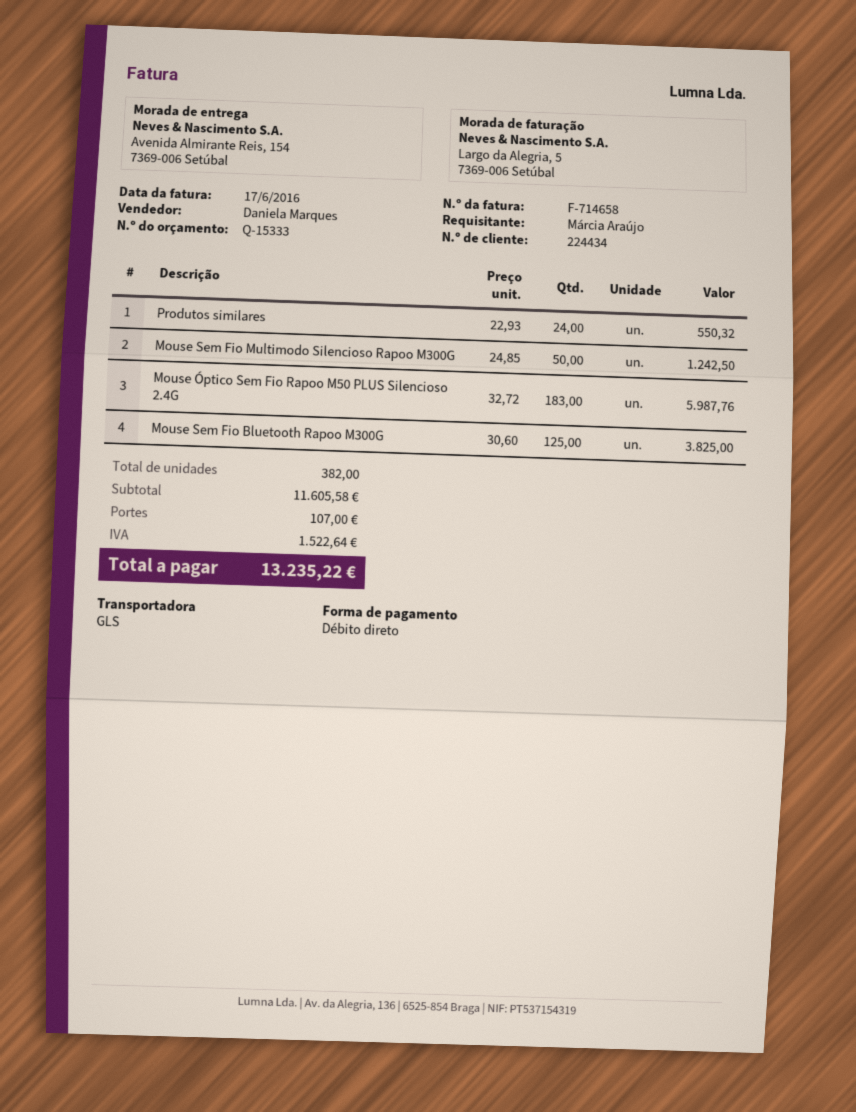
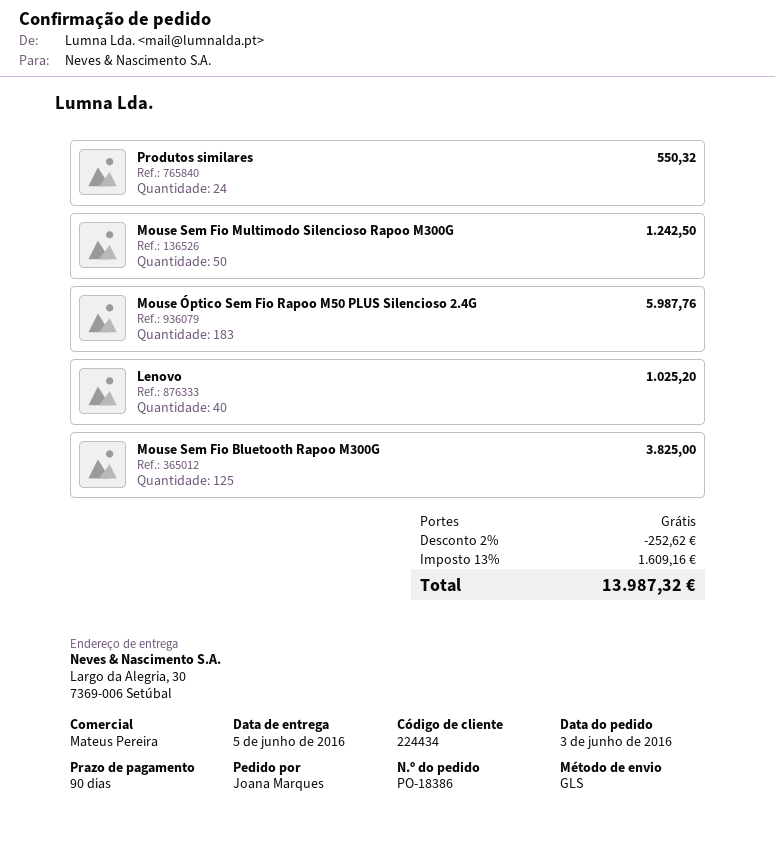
ordered by: Márcia Araújo -> Joana Marques
sales rep: Daniela Marques -> Mateus Pereira
ship to: Avenida Almirante Reis, 154, 7369-006 Setúbal -> Largo da Alegria, 30, 7369-006 Setúbal
Lenovo: none -> 40 for 1025.20
discount: none -> 2% = 252.62
shipping: 107.00 -> 0.00
tax: 1522.64 -> 1609.16
total: 13235.22 -> 13987.32

